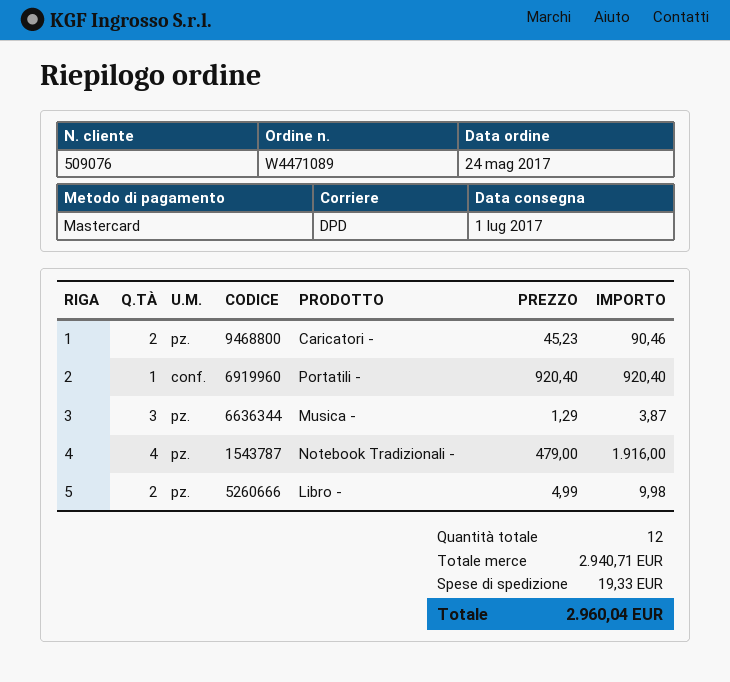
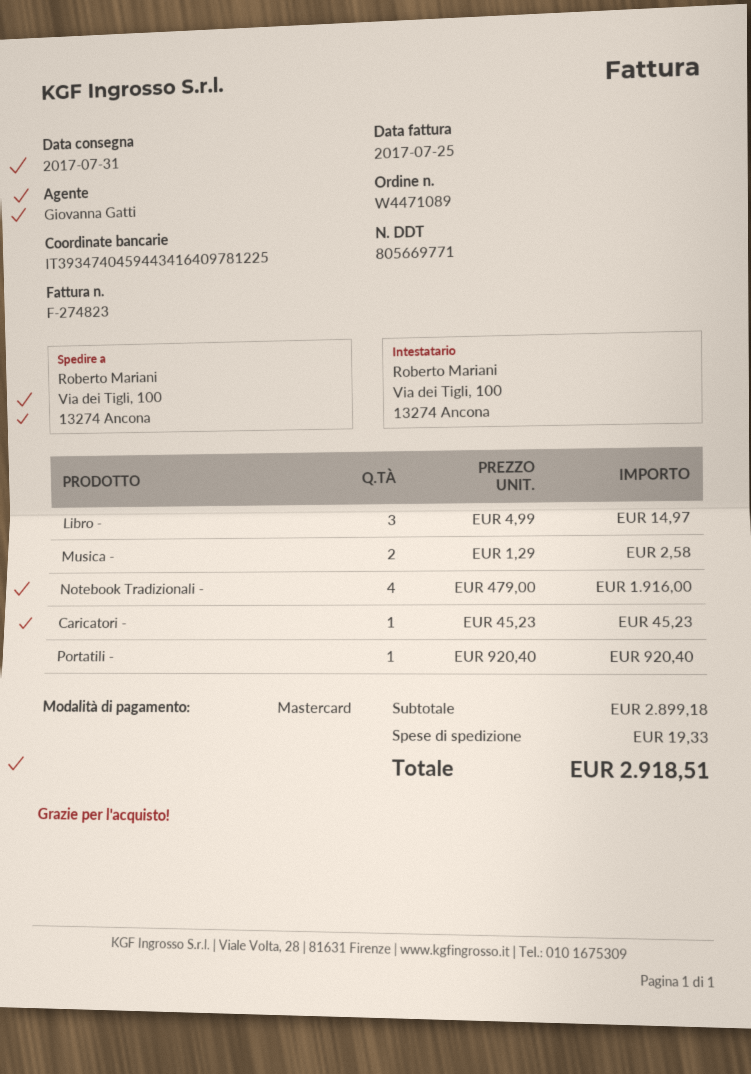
delivery date: 2017-07-01 -> 2017-07-31
Caricatori -: 2 x 45.23 = 90.46 -> 1 x 45.23 = 45.23
Musica -: 3 x 1.29 = 3.87 -> 2 x 1.29 = 2.58
Libro -: 2 x 4.99 = 9.98 -> 3 x 4.99 = 14.97
subtotal: 2940.71 -> 2899.18
total: 2960.04 -> 2918.51

